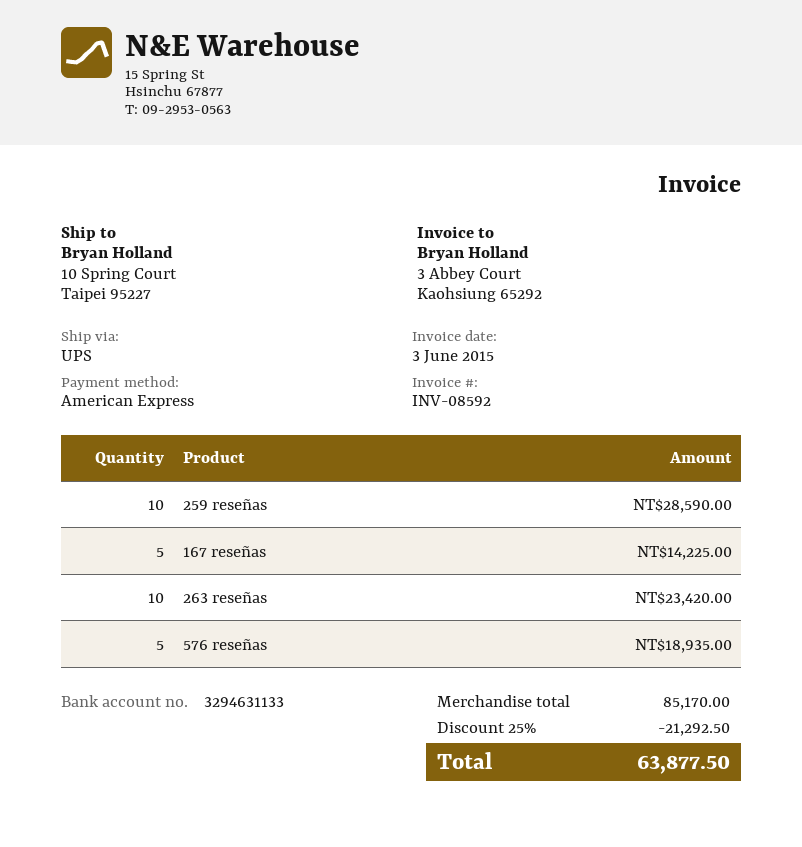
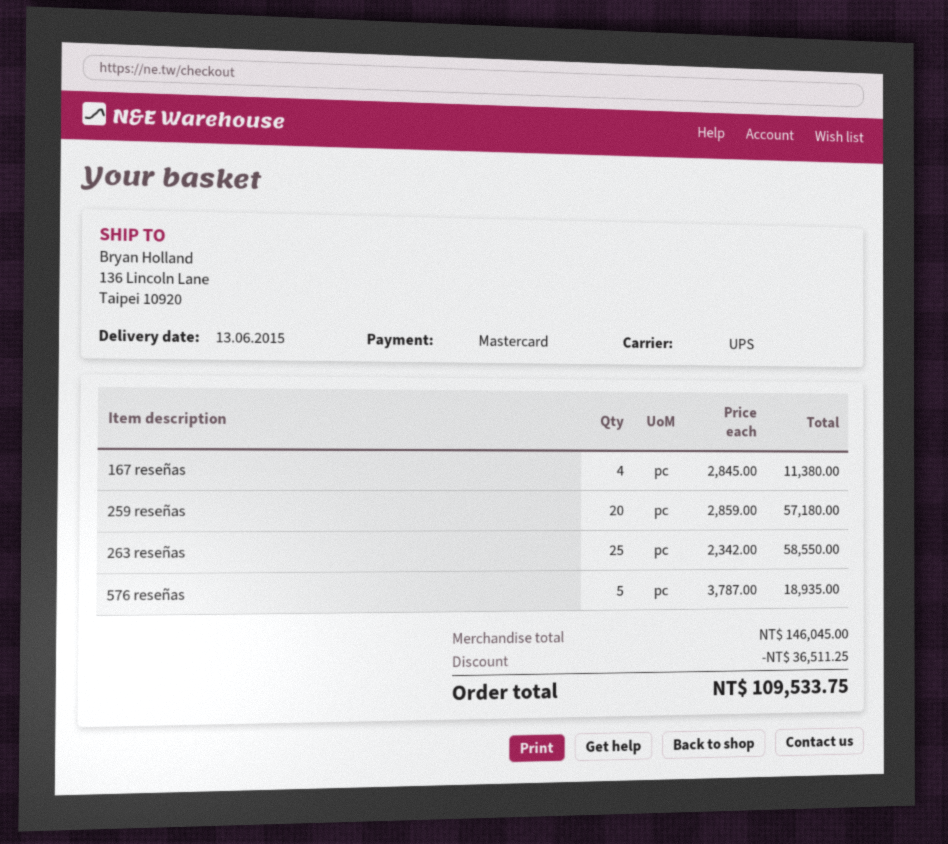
payment method: American Express -> Mastercard
ship to: 10 Spring Court, Taipei 95227 -> 136 Lincoln Lane, Taipei 10920
259 reseñas: 10 for 28590.00 -> 20 for 57180.00
167 reseñas: 5 for 14225.00 -> 4 for 11380.00
263 reseñas: 10 for 23420.00 -> 25 for 58550.00
subtotal: 85170.00 -> 146045.00
discount: 21292.50 -> 36511.25
total: 63877.50 -> 109533.75

